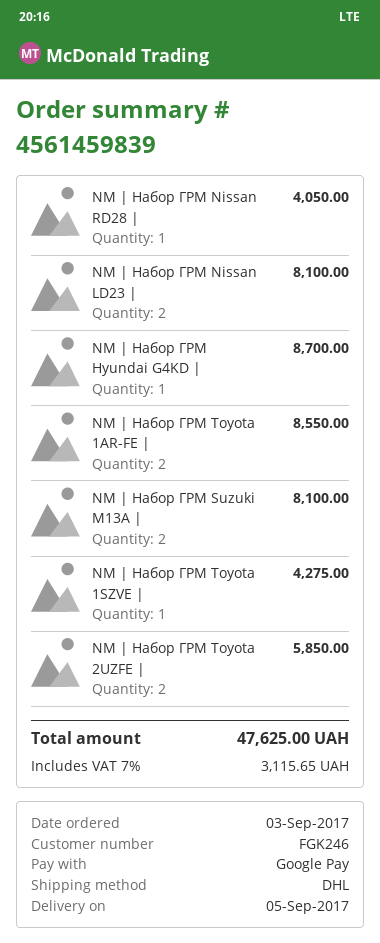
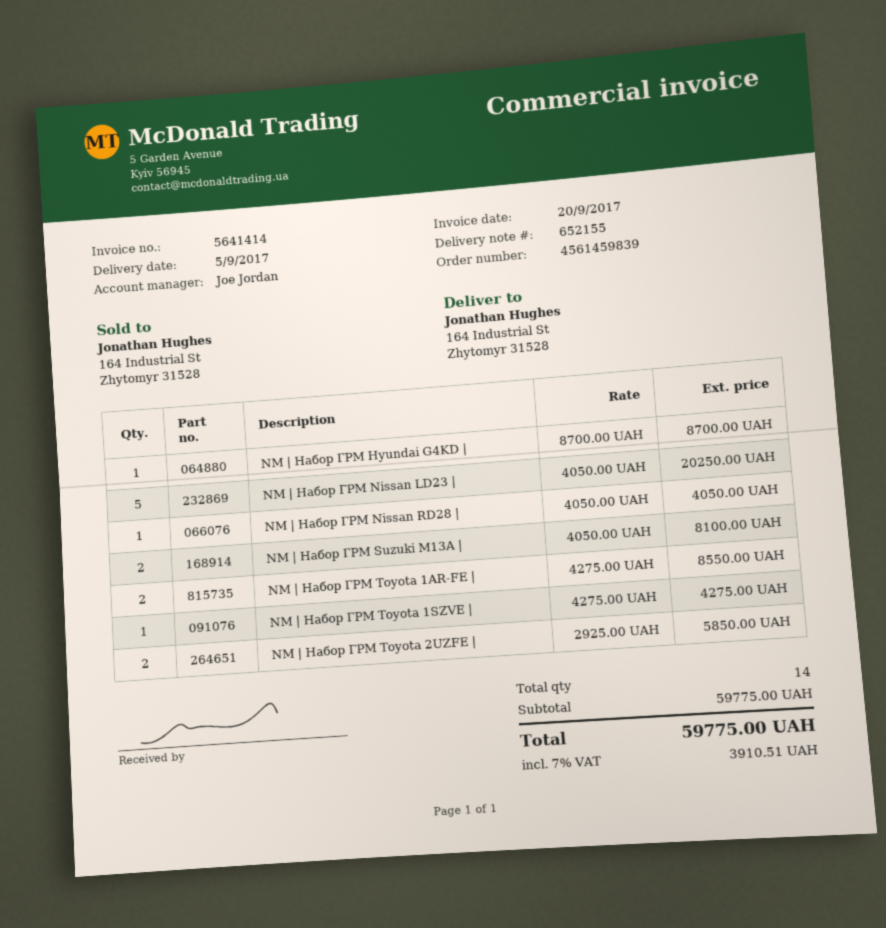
NM | Набор ГРМ Nissan LD23 |: 2 for 8100.00 -> 5 for 20250.00
tax: 7% = 3115.65 -> 7% = 3910.51
total: 47625.00 -> 59775.00

